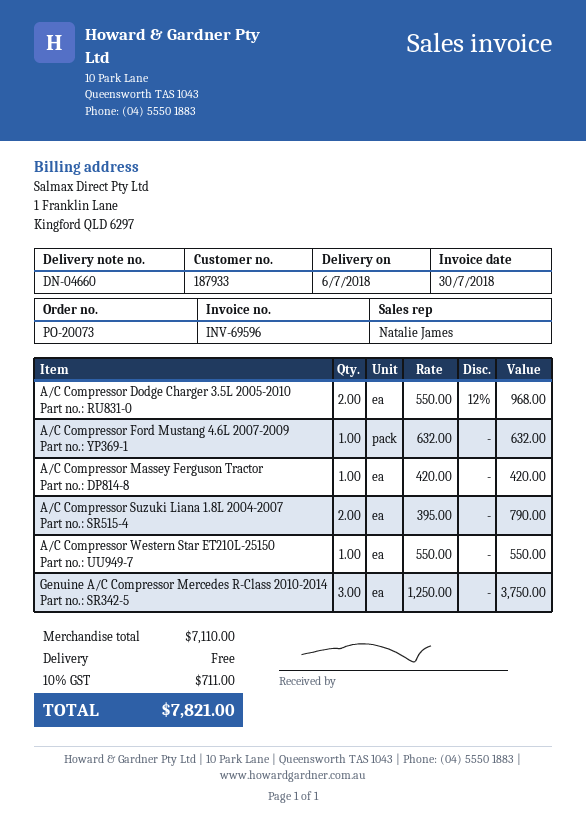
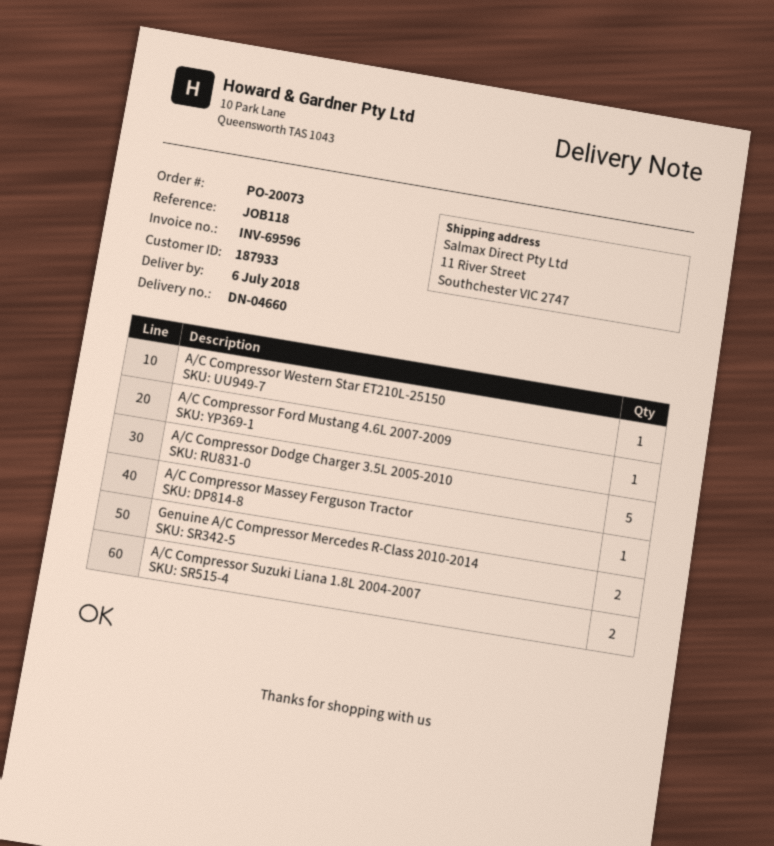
A/C Compressor Dodge Charger 3.5L 2005-2010: 2 -> 5
Genuine A/C Compressor Mercedes R-Class 2010-2014: 3 -> 2

